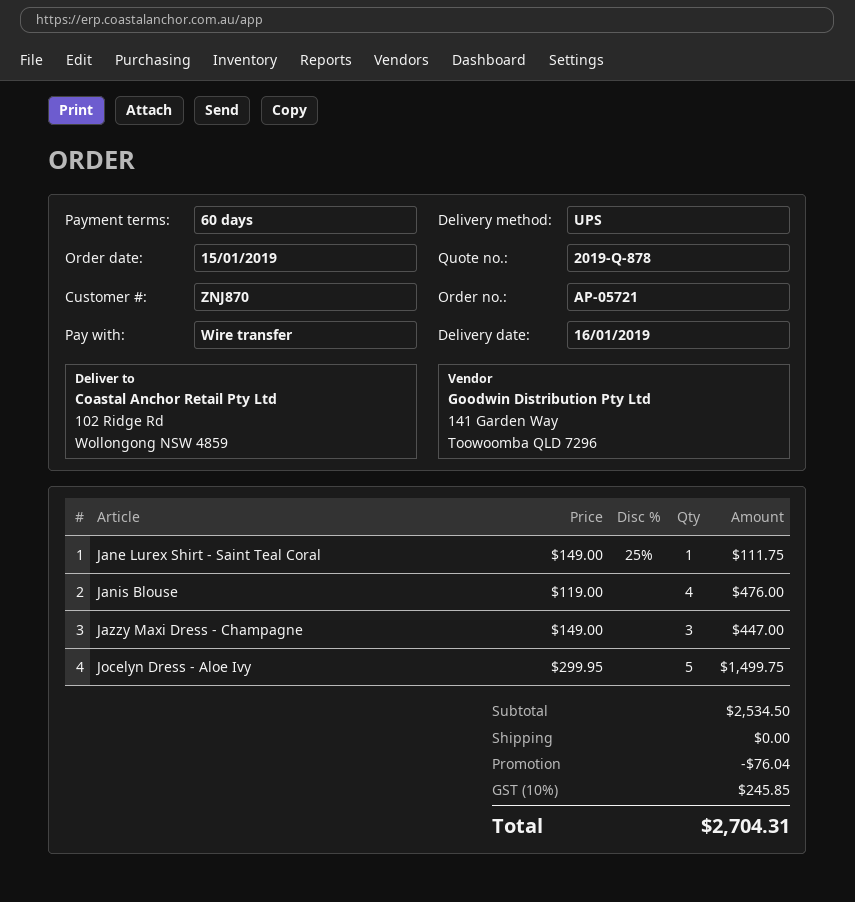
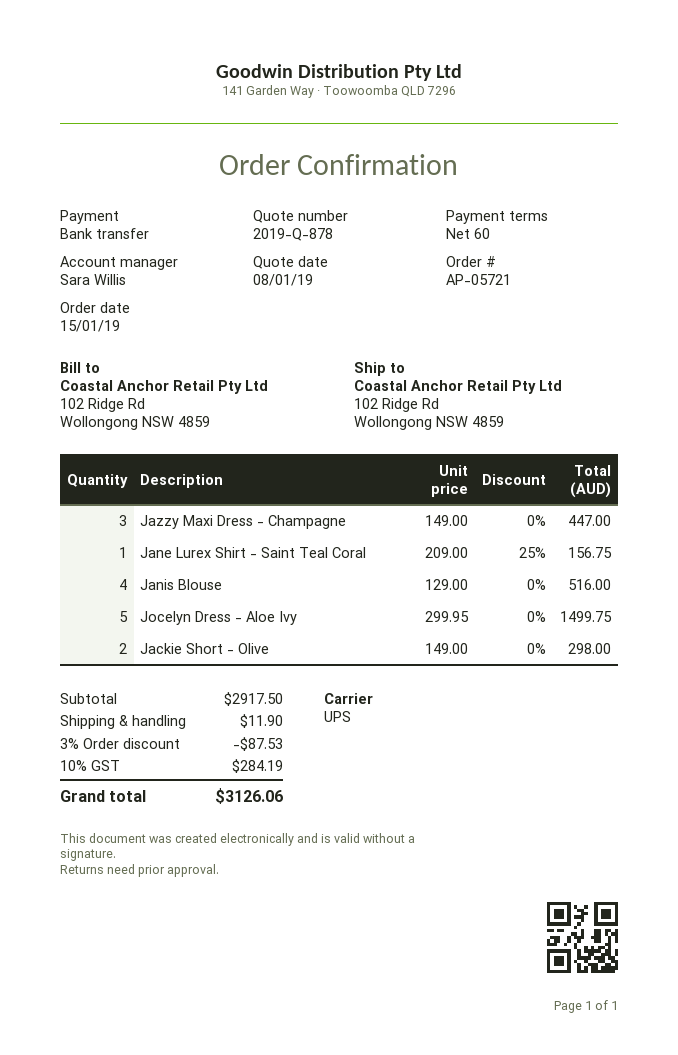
Jane Lurex Shirt - Saint Teal Coral: 1 x 149.00 - 25% = 111.75 -> 1 x 209.00 - 25% = 156.75
Janis Blouse: 4 x 119.00 = 476.00 -> 4 x 129.00 = 516.00
Jackie Short - Olive: none -> 2 x 149.00 = 298.00
subtotal: 2534.50 -> 2917.50
discount: 76.04 -> 87.53
shipping: 0.00 -> 11.90
tax: 10% = 245.85 -> 10% = 284.19
total: 2704.31 -> 3126.06

